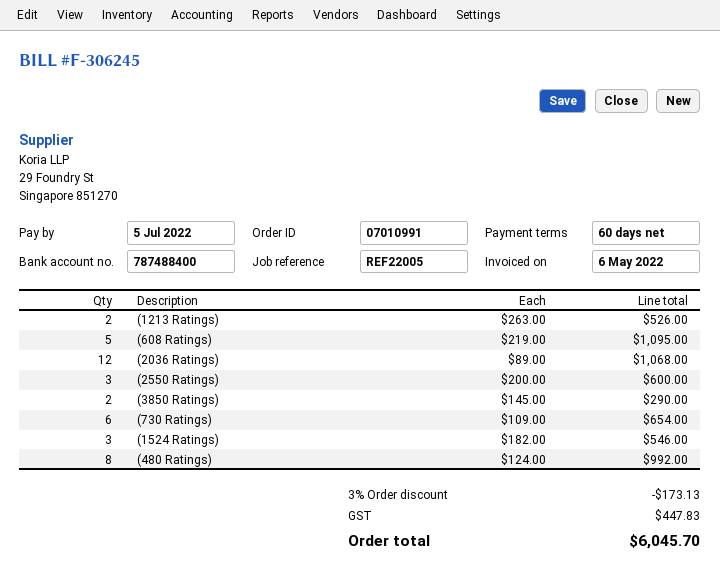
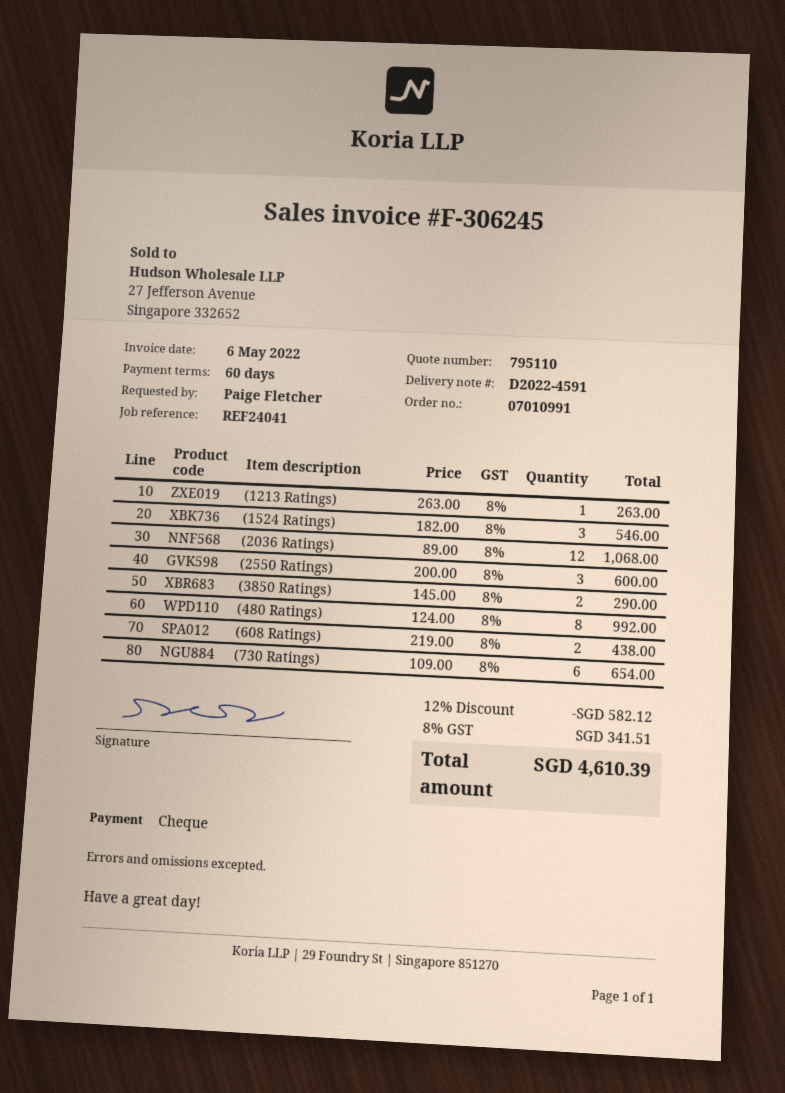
reference: REF22005 -> REF24041
(1213 Ratings): 2 x 263.00 = 526.00 -> 1 x 263.00 = 263.00
(608 Ratings): 5 x 219.00 = 1095.00 -> 2 x 219.00 = 438.00
discount: 3% = 173.13 -> 12% = 582.12
tax: 447.83 -> 341.51
total: 6045.70 -> 4610.39

